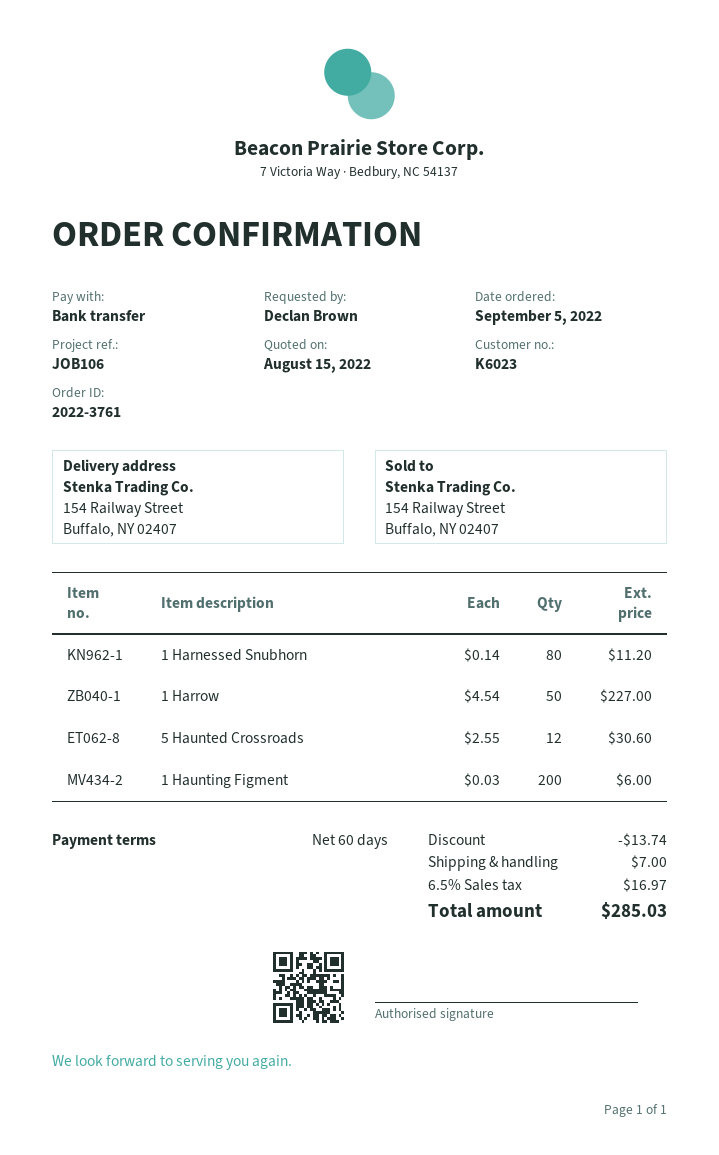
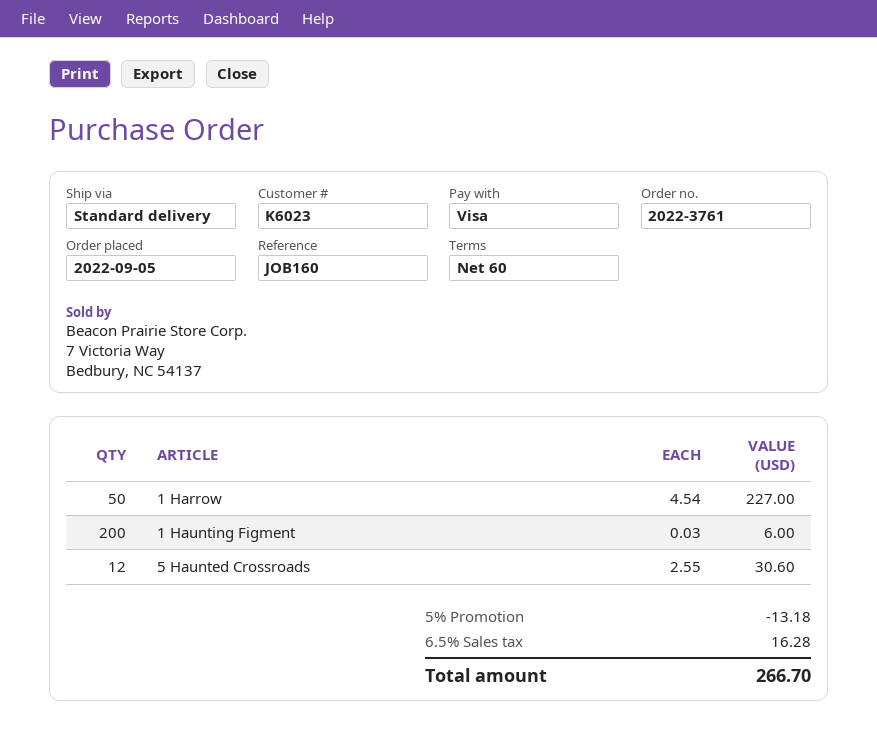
reference: JOB106 -> JOB160
payment method: bank transfer -> Visa
1 Harnessed Snubhorn: 80 x 0.14 = 11.20 -> none
discount: 13.74 -> 13.18
shipping: 7.00 -> none
tax: 6.5% = 16.97 -> 6.5% = 16.28
total: 285.03 -> 266.70

